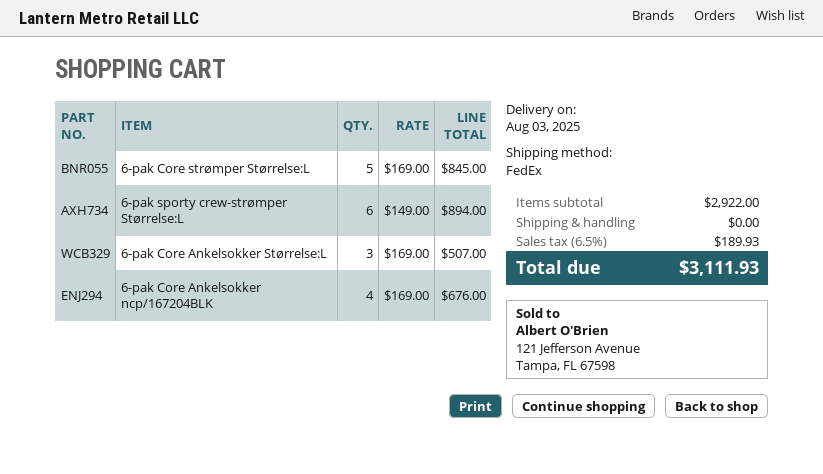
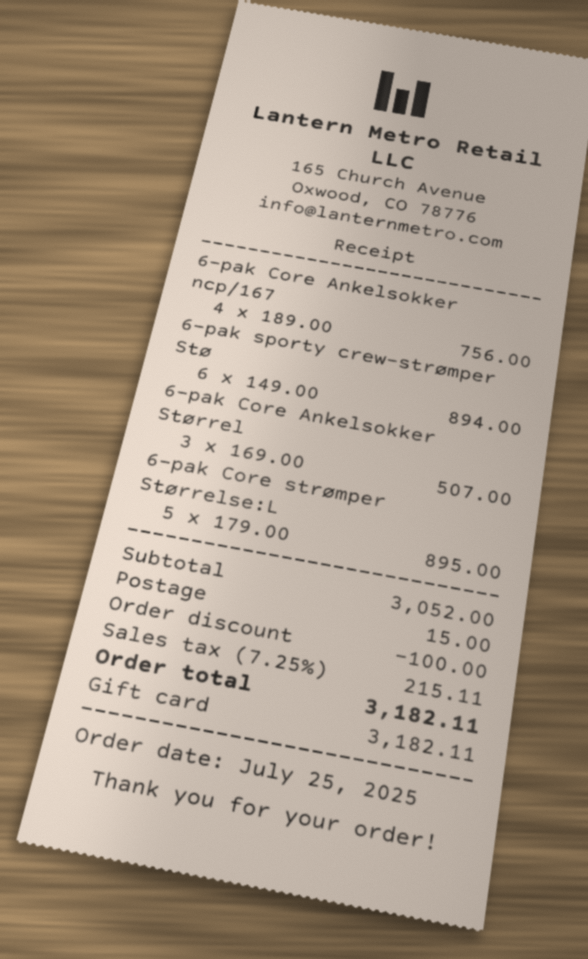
6-pak Core strømper Størrelse:L: 5 x 169.00 = 845.00 -> 5 x 179.00 = 895.00
6-pak Core Ankelsokker ncp/167204BLK: 4 x 169.00 = 676.00 -> 4 x 189.00 = 756.00
subtotal: 2922.00 -> 3052.00
discount: none -> 100.00
shipping: 0.00 -> 15.00
tax: 6.5% = 189.93 -> 7.25% = 215.11
total: 3111.93 -> 3182.11

